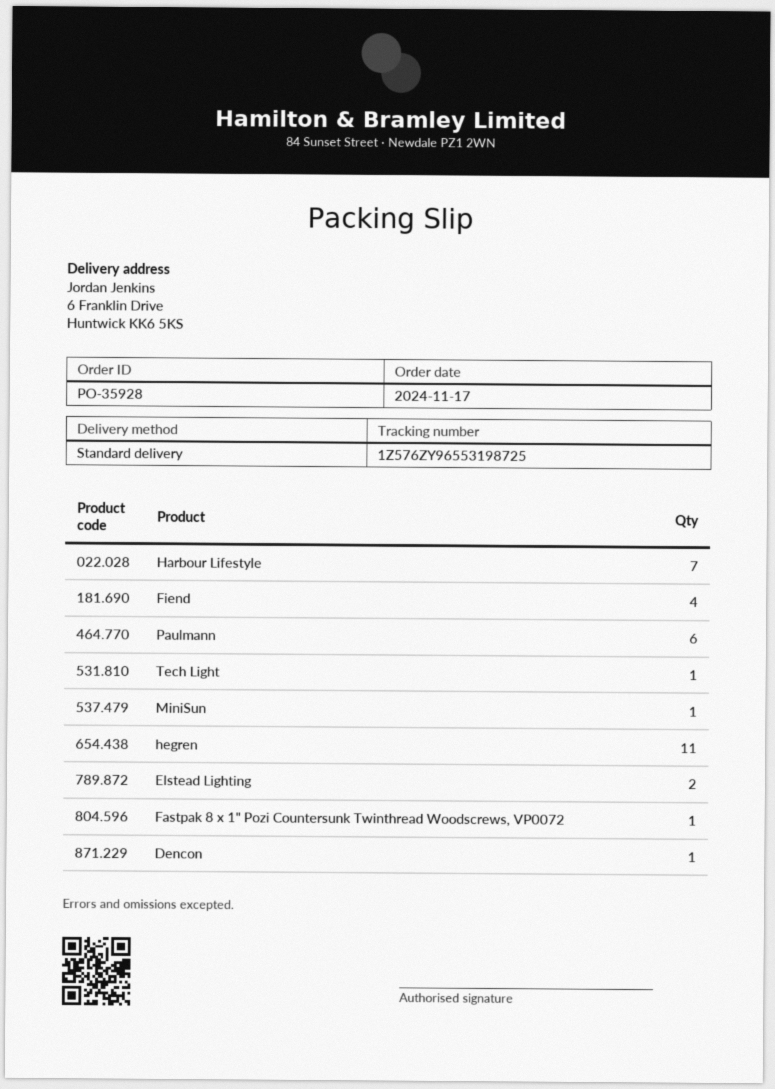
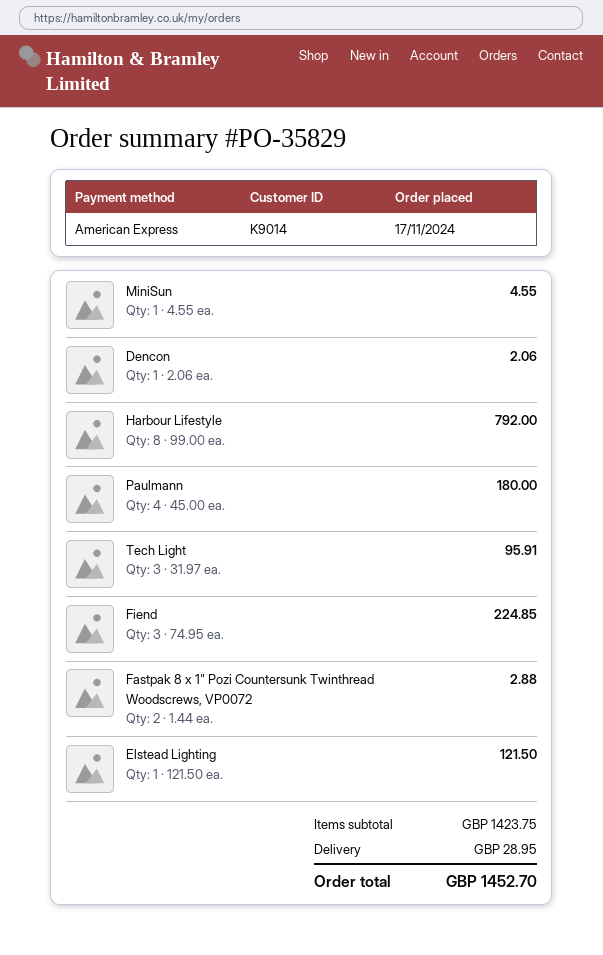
order number: PO-35928 -> PO-35829
Harbour Lifestyle: 7 -> 8
Fiend: 4 -> 3
Paulmann: 6 -> 4
Tech Light: 1 -> 3
hegren: 11 -> none
Elstead Lighting: 2 -> 1
Fastpak 8 x 1" Pozi Countersunk Twinthread Woodscrews, VP0072: 1 -> 2

